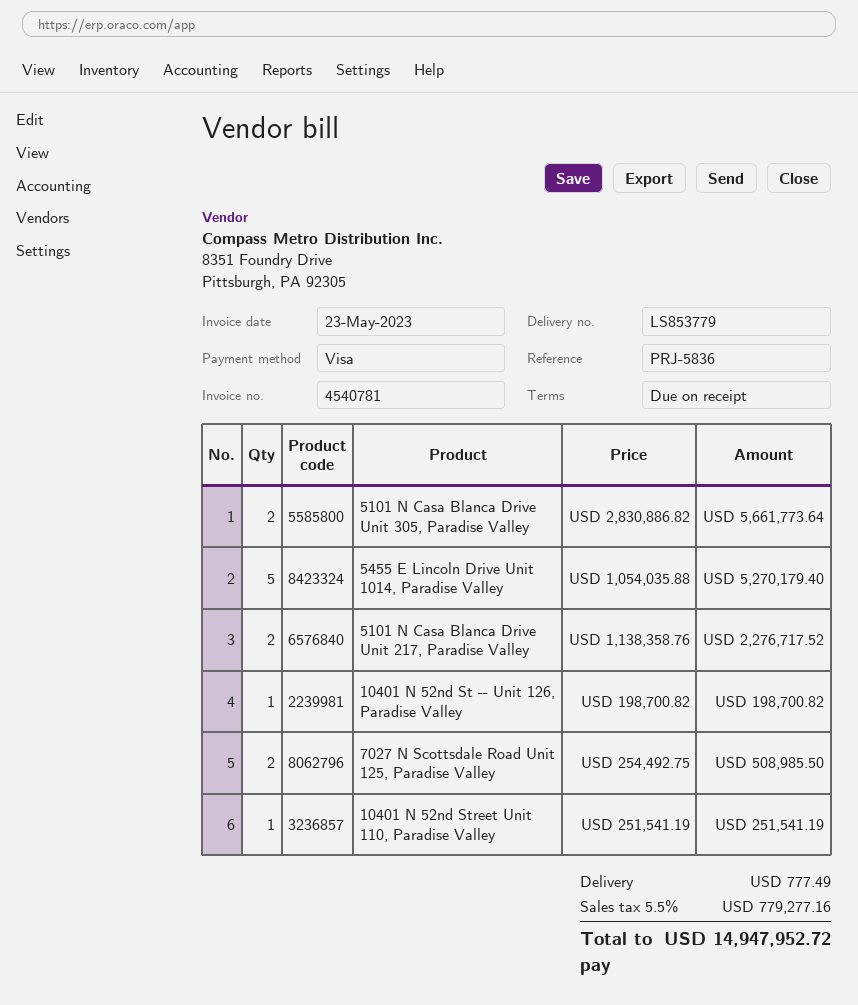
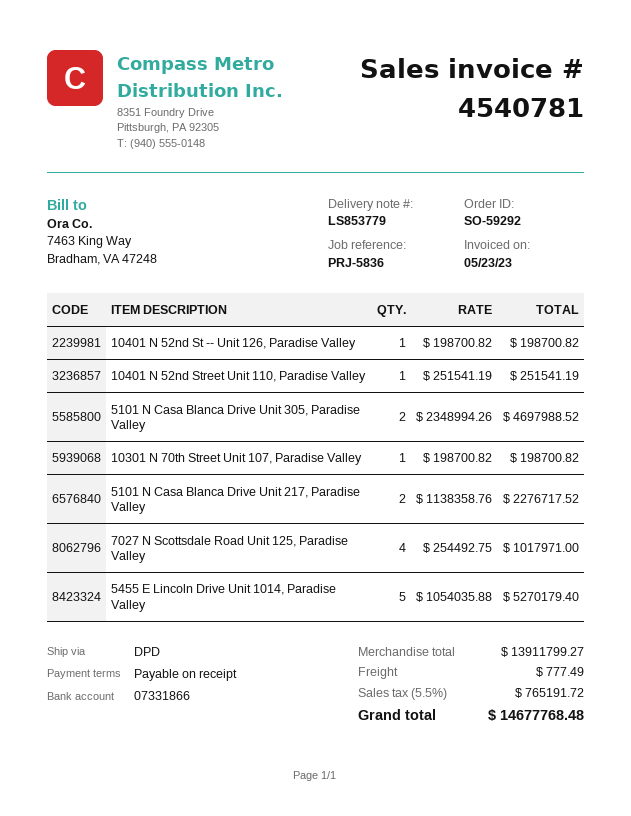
5101 N Casa Blanca Drive Unit 305, Paradise Valley: 2 x 2830886.82 = 5661773.64 -> 2 x 2348994.26 = 4697988.52
7027 N Scottsdale Road Unit 125, Paradise Valley: 2 x 254492.75 = 508985.50 -> 4 x 254492.75 = 1017971.00
10301 N 70th Street Unit 107, Paradise Valley: none -> 1 x 198700.82 = 198700.82
tax: 5.5% = 779277.16 -> 5.5% = 765191.72
total: 14947952.72 -> 14677768.48

